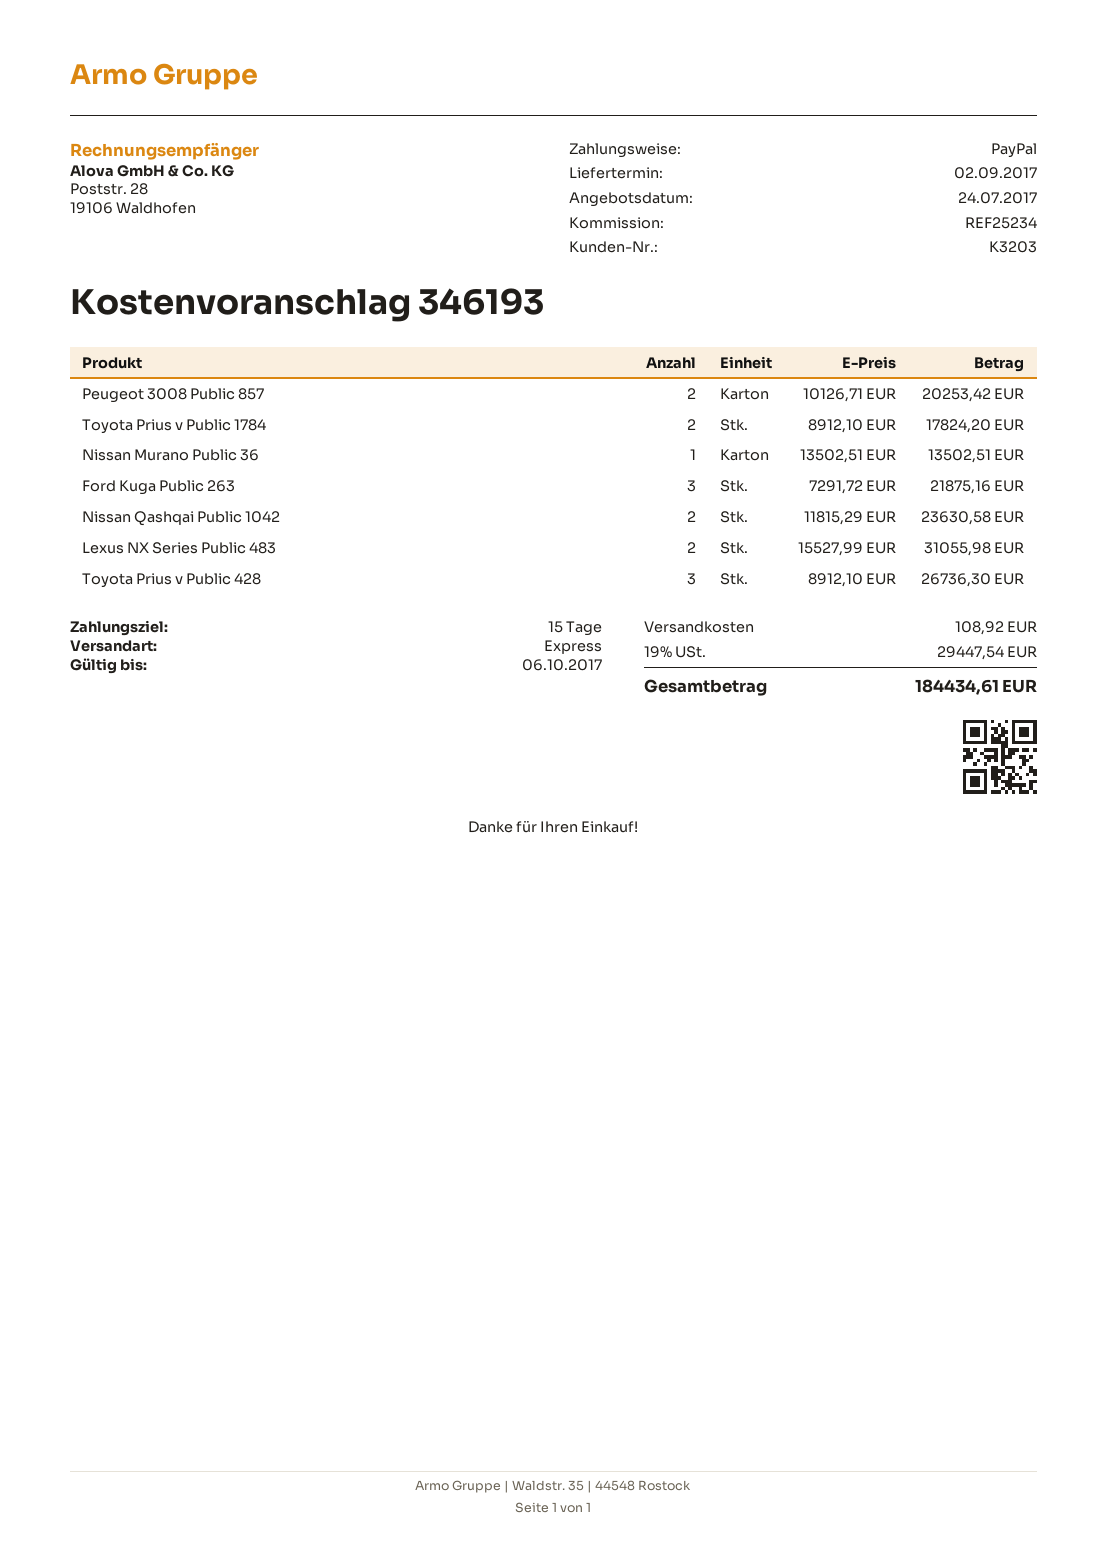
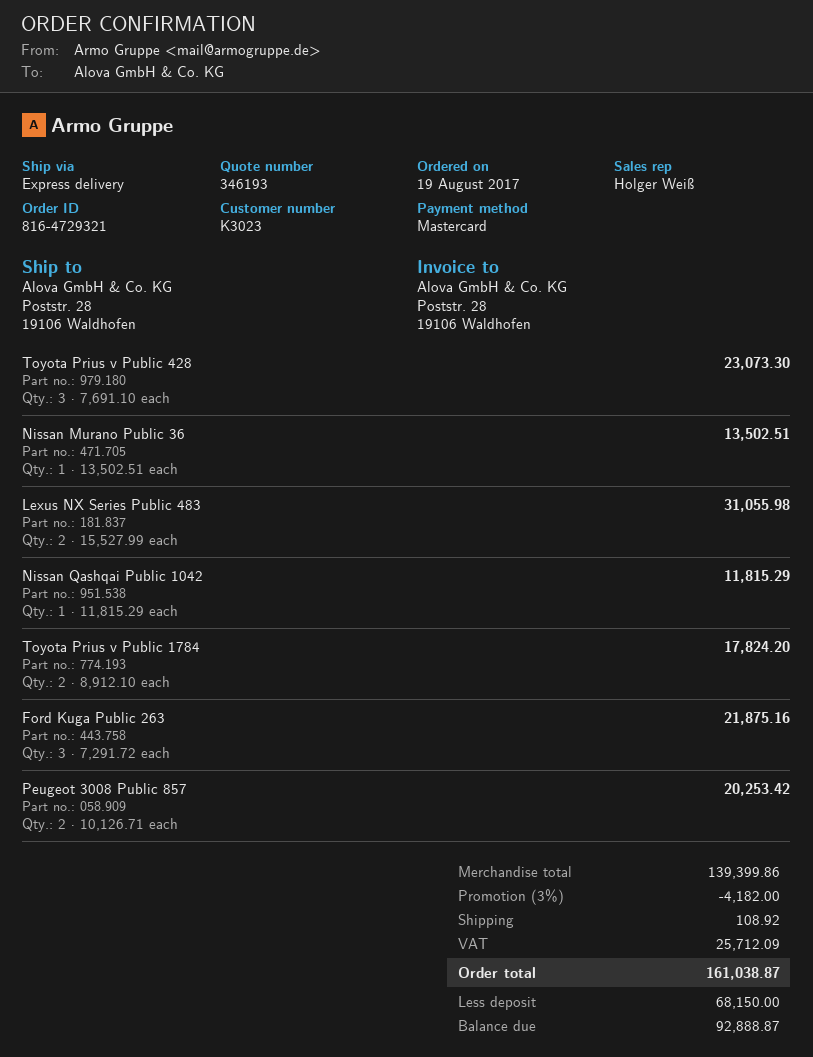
customer number: K3203 -> K3023
payment method: PayPal -> Mastercard
Nissan Qashqai Public 1042: 2 x 11815.29 = 23630.58 -> 1 x 11815.29 = 11815.29
Toyota Prius v Public 428: 3 x 8912.10 = 26736.30 -> 3 x 7691.10 = 23073.30
discount: none -> 3% = 4182.00
tax: 29447.54 -> 25712.09
total: 184434.61 -> 161038.87

